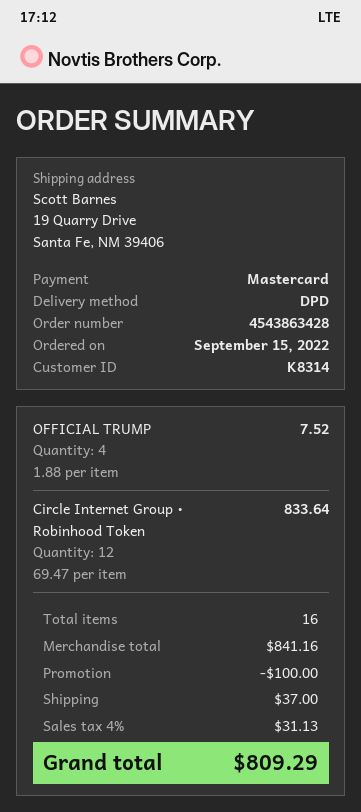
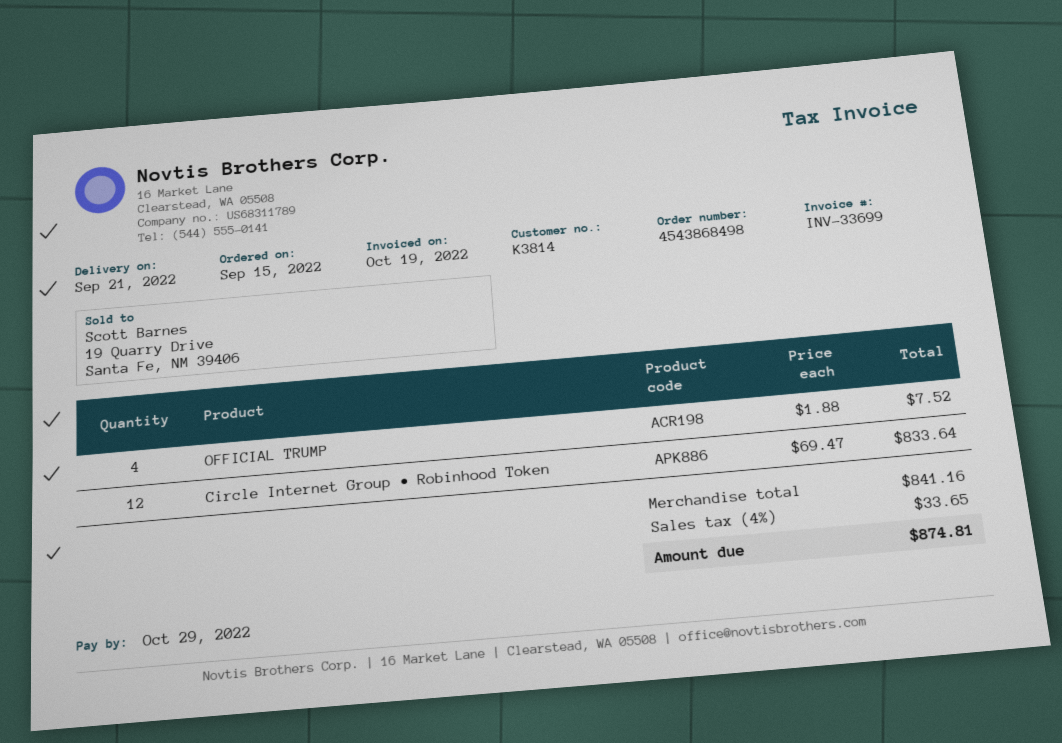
order number: 4543863428 -> 4543868498
customer number: K8314 -> K3814
discount: 100.00 -> none
shipping: 37.00 -> none
tax: 4% = 31.13 -> 4% = 33.65
total: 809.29 -> 874.81

